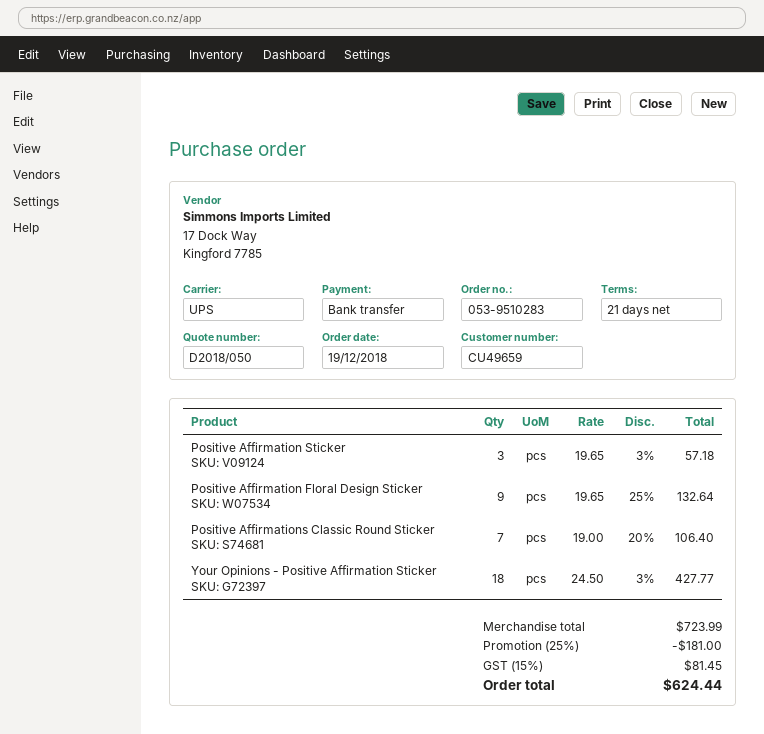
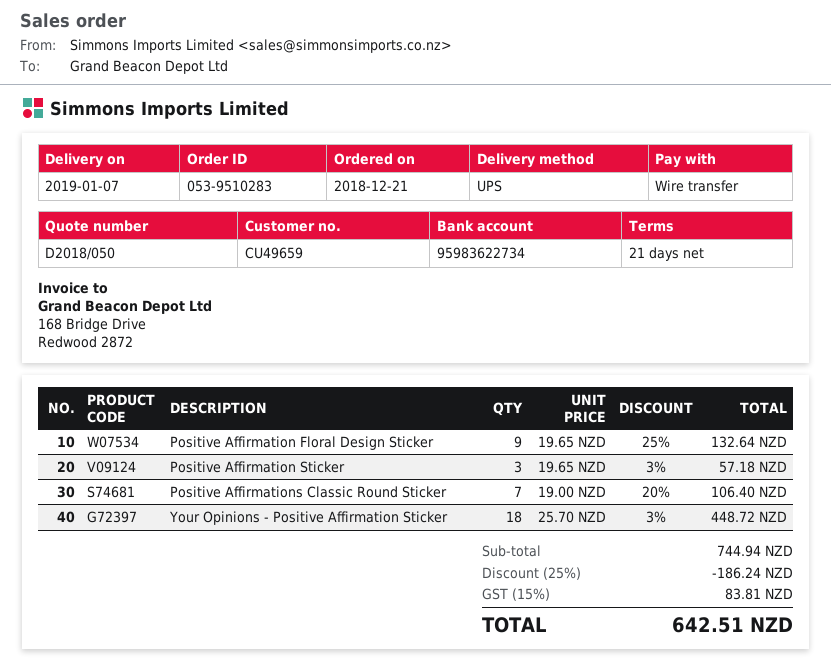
order date: 2018-12-19 -> 2018-12-21
Your Opinions - Positive Affirmation Sticker: 18 x 24.50 - 3% = 427.77 -> 18 x 25.70 - 3% = 448.72
subtotal: 723.99 -> 744.94
discount: 25% = 181.00 -> 25% = 186.24
tax: 15% = 81.45 -> 15% = 83.81
total: 624.44 -> 642.51

